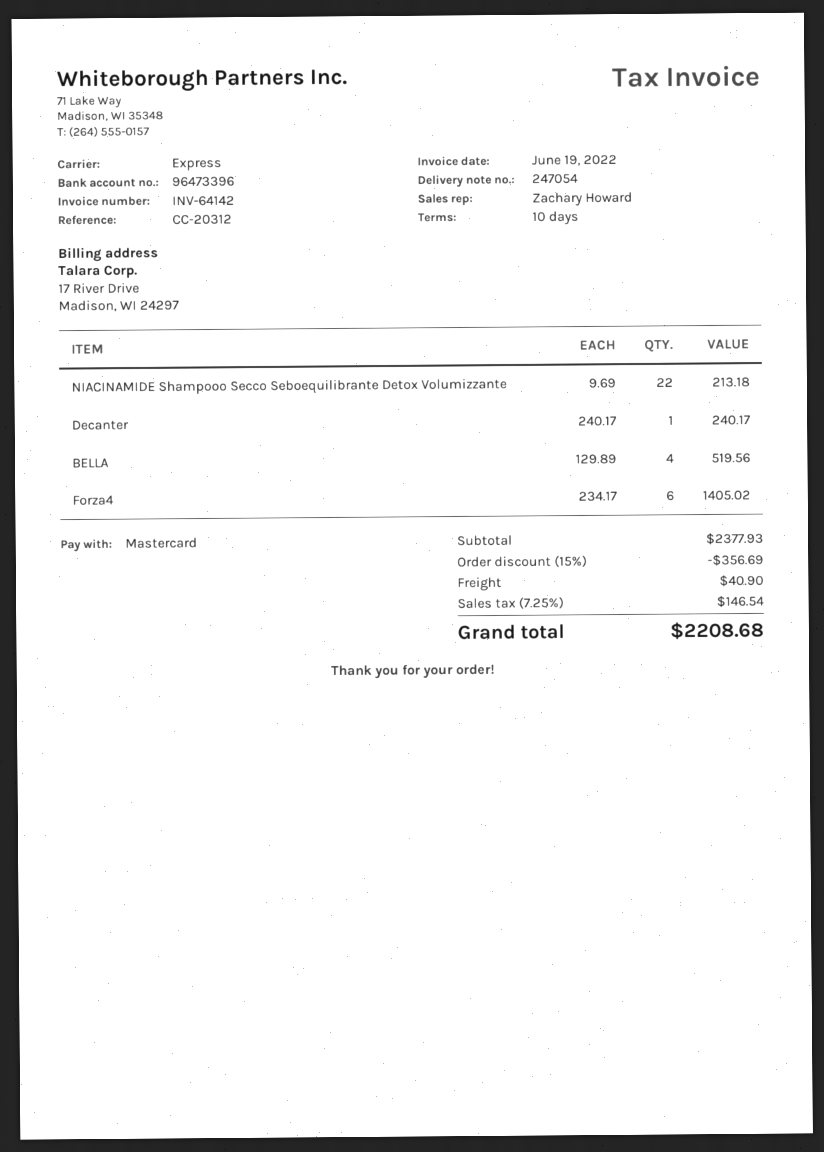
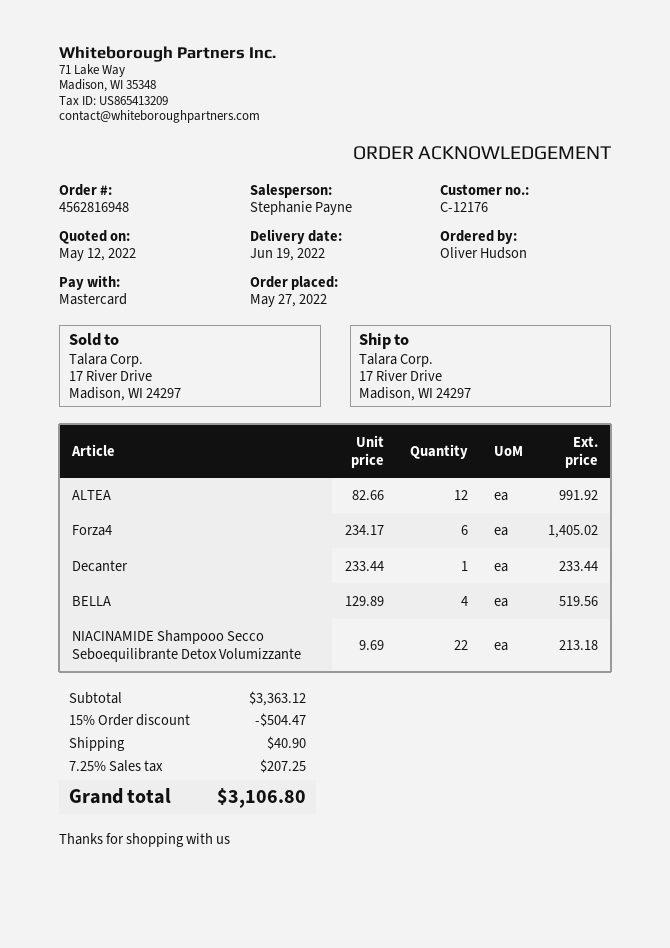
sales rep: Zachary Howard -> Stephanie Payne
Decanter: 1 x 240.17 = 240.17 -> 1 x 233.44 = 233.44
ALTEA: none -> 12 x 82.66 = 991.92
subtotal: 2377.93 -> 3363.12
discount: 15% = 356.69 -> 15% = 504.47
tax: 7.25% = 146.54 -> 7.25% = 207.25
total: 2208.68 -> 3106.80

